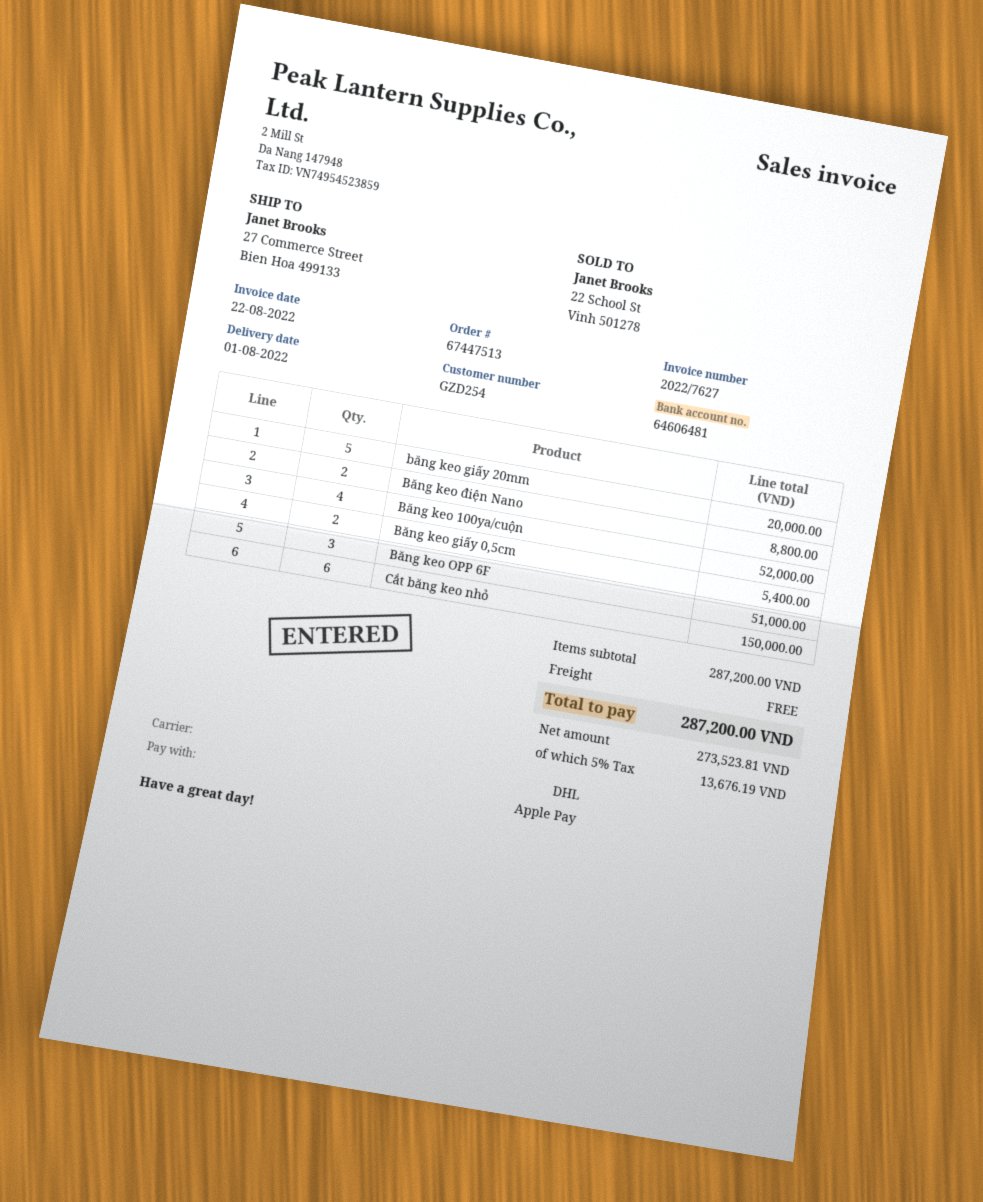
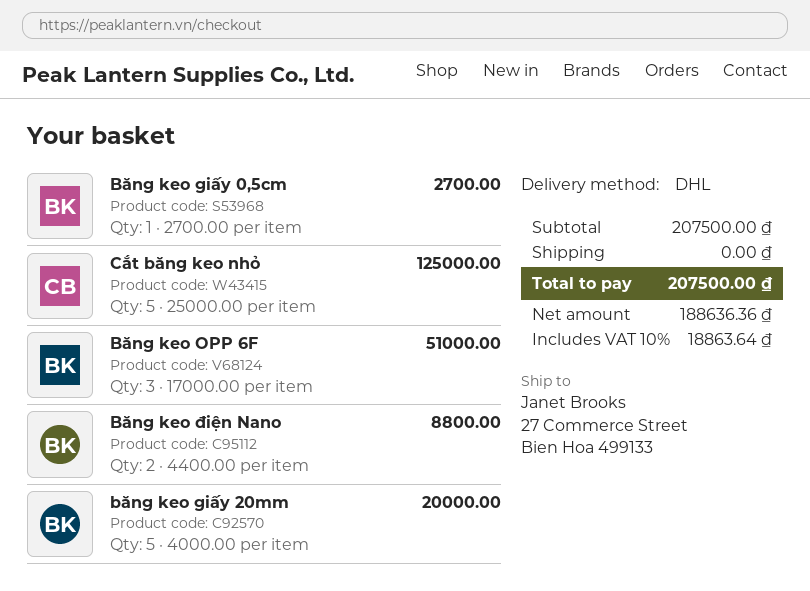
Băng keo 100ya/cuộn: 4 for 52000.00 -> none
Băng keo giấy 0,5cm: 2 for 5400.00 -> 1 for 2700.00
Cắt băng keo nhỏ: 6 for 150000.00 -> 5 for 125000.00
subtotal: 287200.00 -> 207500.00
net: 273523.81 -> 188636.36
tax: 5% = 13676.19 -> 10% = 18863.64
total: 287200.00 -> 207500.00

